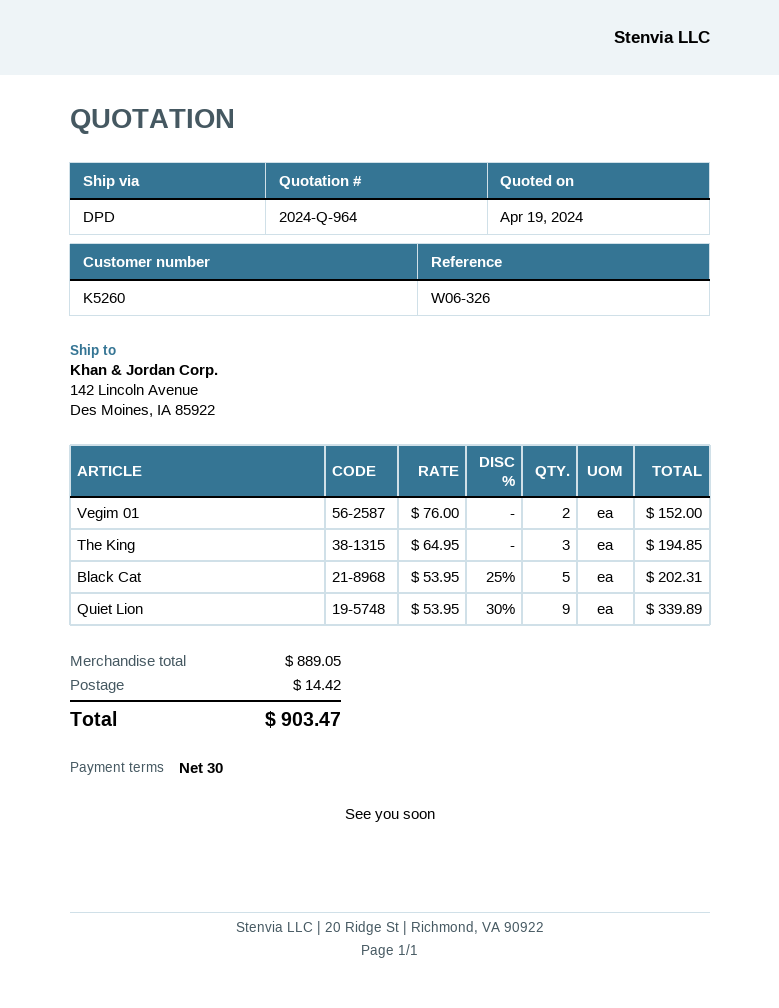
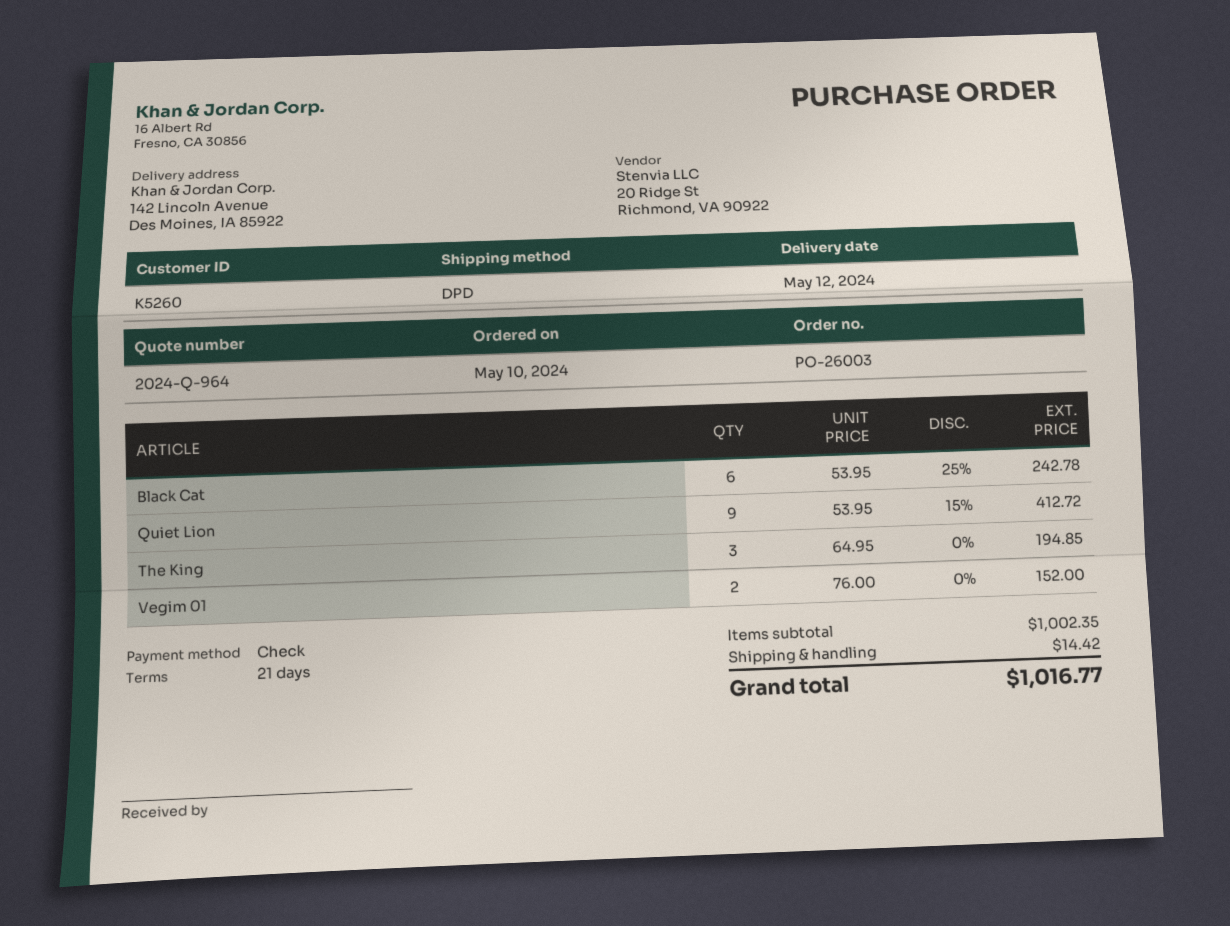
payment terms: 30 days -> 21 days
Black Cat: 5 x 53.95 - 25% = 202.31 -> 6 x 53.95 - 25% = 242.78
Quiet Lion: 9 x 53.95 - 30% = 339.89 -> 9 x 53.95 - 15% = 412.72
subtotal: 889.05 -> 1002.35
total: 903.47 -> 1016.77

